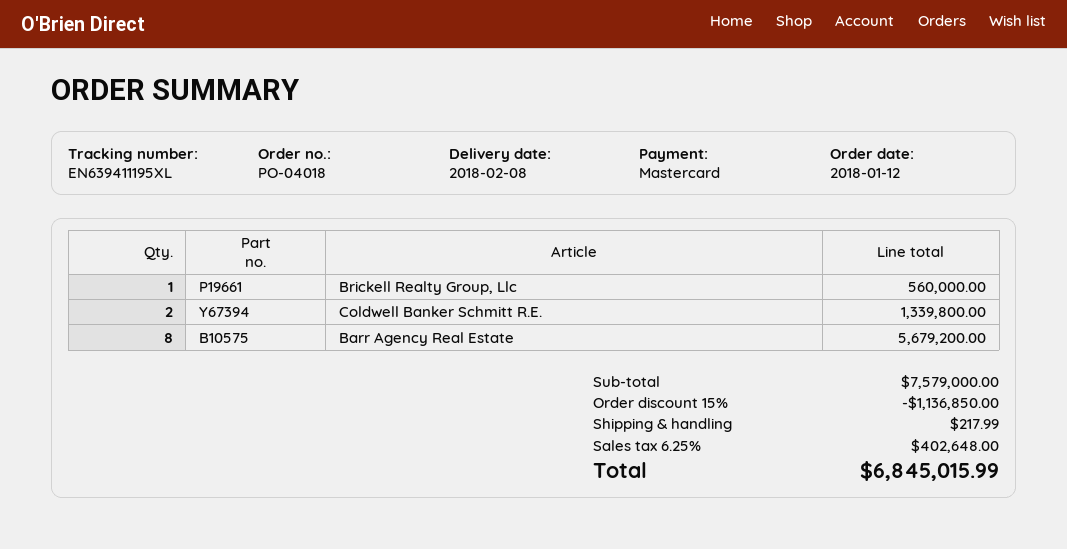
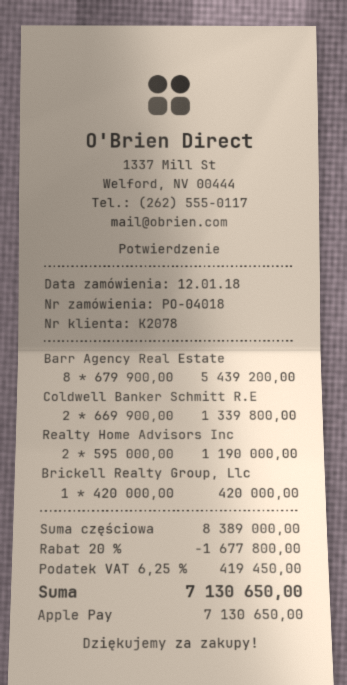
payment method: Mastercard -> Apple Pay
Brickell Realty Group, Llc: 1 for 560000.00 -> 1 for 420000.00
Barr Agency Real Estate: 8 for 5679200.00 -> 8 for 5439200.00
Realty Home Advisors Inc: none -> 2 for 1190000.00
subtotal: 7579000.00 -> 8389000.00
discount: 15% = 1136850.00 -> 20% = 1677800.00
shipping: 217.99 -> none
tax: 6.25% = 402648.00 -> 6.25% = 419450.00
total: 6845015.99 -> 7130650.00

